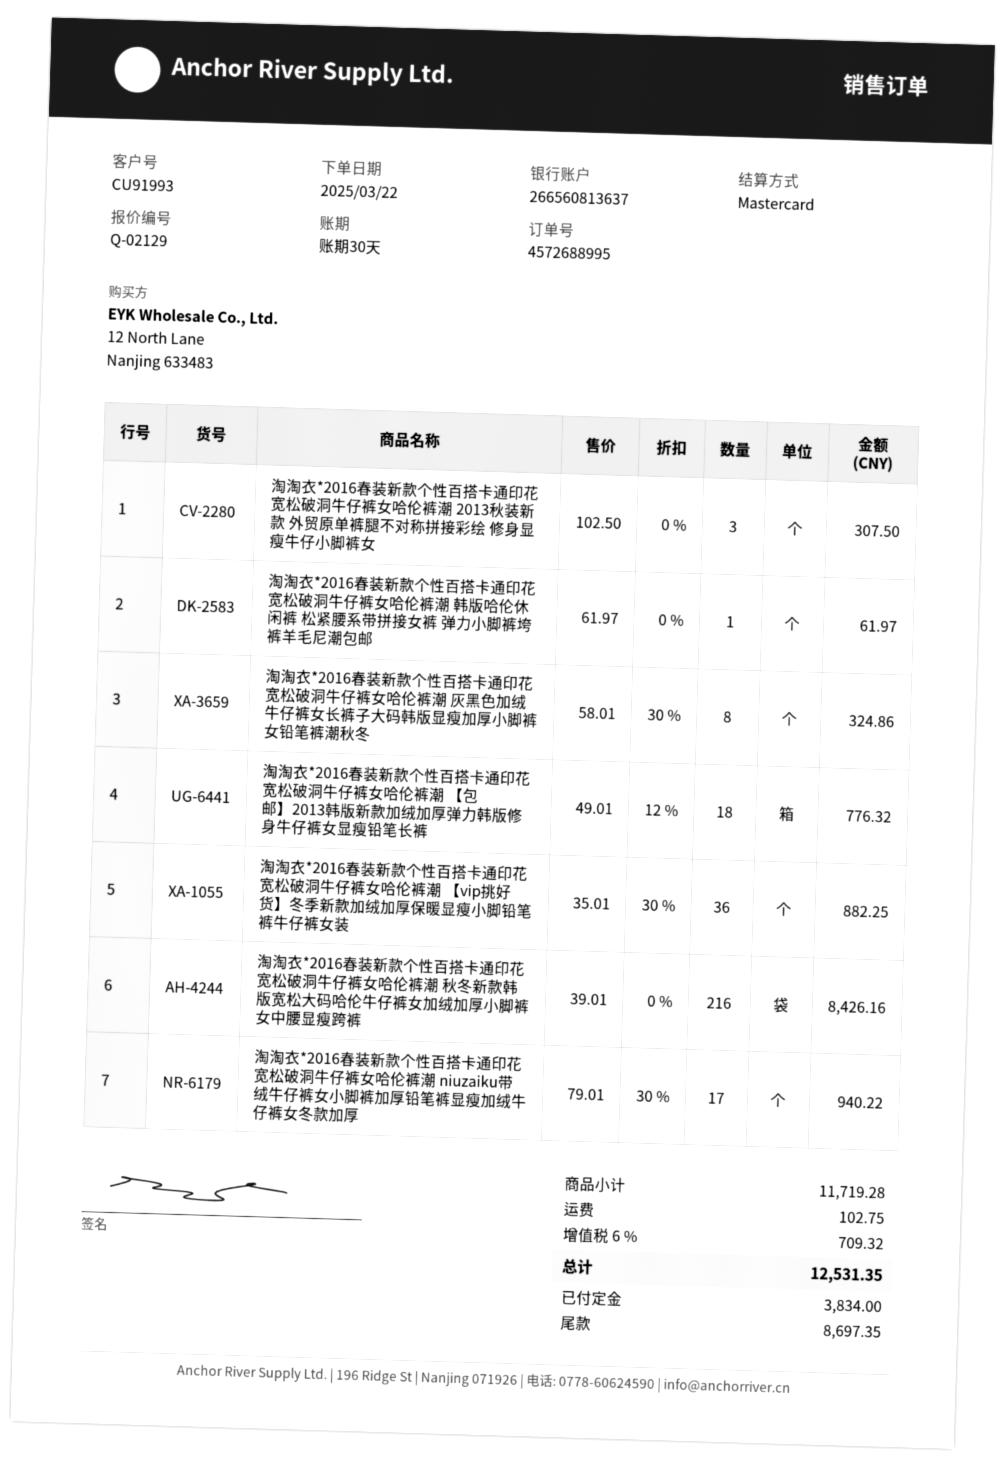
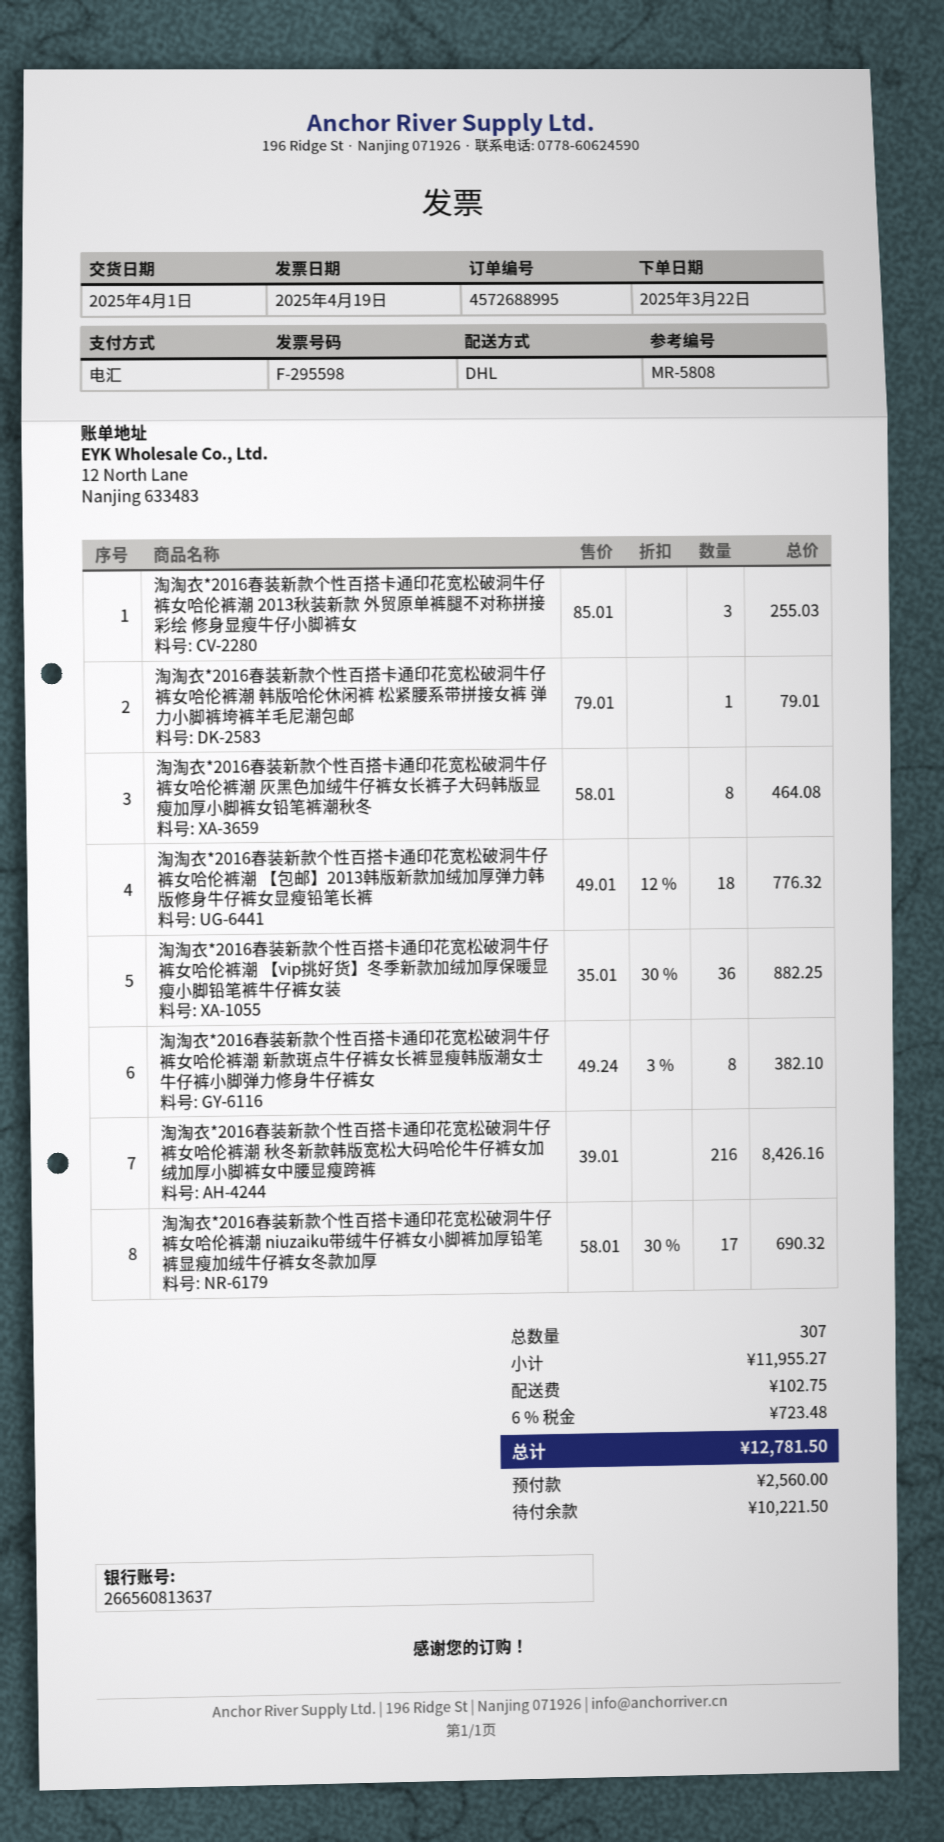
payment method: Mastercard -> bank transfer
淘淘衣*2016春装新款个性百搭卡通印花宽松破洞牛仔裤女哈伦裤潮 2013秋装新款 外贸原单裤腿不对称拼接彩绘 修身显瘦牛仔小脚裤女: 3 x 102.50 = 307.50 -> 3 x 85.01 = 255.03
淘淘衣*2016春装新款个性百搭卡通印花宽松破洞牛仔裤女哈伦裤潮 韩版哈伦休闲裤 松紧腰系带拼接女裤 弹力小脚裤垮裤羊毛尼潮包邮: 1 x 61.97 = 61.97 -> 1 x 79.01 = 79.01
淘淘衣*2016春装新款个性百搭卡通印花宽松破洞牛仔裤女哈伦裤潮 灰黑色加绒牛仔裤女长裤子大码韩版显瘦加厚小脚裤女铅笔裤潮秋冬: 8 x 58.01 - 30% = 324.86 -> 8 x 58.01 = 464.08
淘淘衣*2016春装新款个性百搭卡通印花宽松破洞牛仔裤女哈伦裤潮 niuzaiku带绒牛仔裤女小脚裤加厚铅笔裤显瘦加绒牛仔裤女冬款加厚: 17 x 79.01 - 30% = 940.22 -> 17 x 58.01 - 30% = 690.32
淘淘衣*2016春装新款个性百搭卡通印花宽松破洞牛仔裤女哈伦裤潮 新款斑点牛仔裤女长裤显瘦韩版潮女士牛仔裤小脚弹力修身牛仔裤女: none -> 8 x 49.24 - 3% = 382.10
subtotal: 11719.28 -> 11955.27
tax: 6% = 709.32 -> 6% = 723.48
total: 12531.35 -> 12781.50
deposit: 3834.00 -> 2560.00
balance: 8697.35 -> 10221.50

